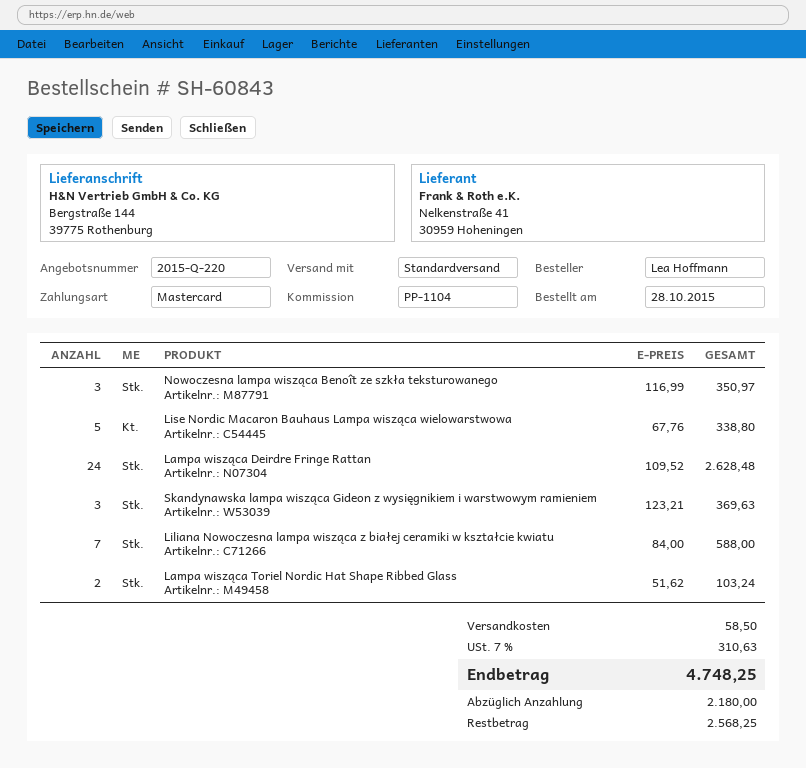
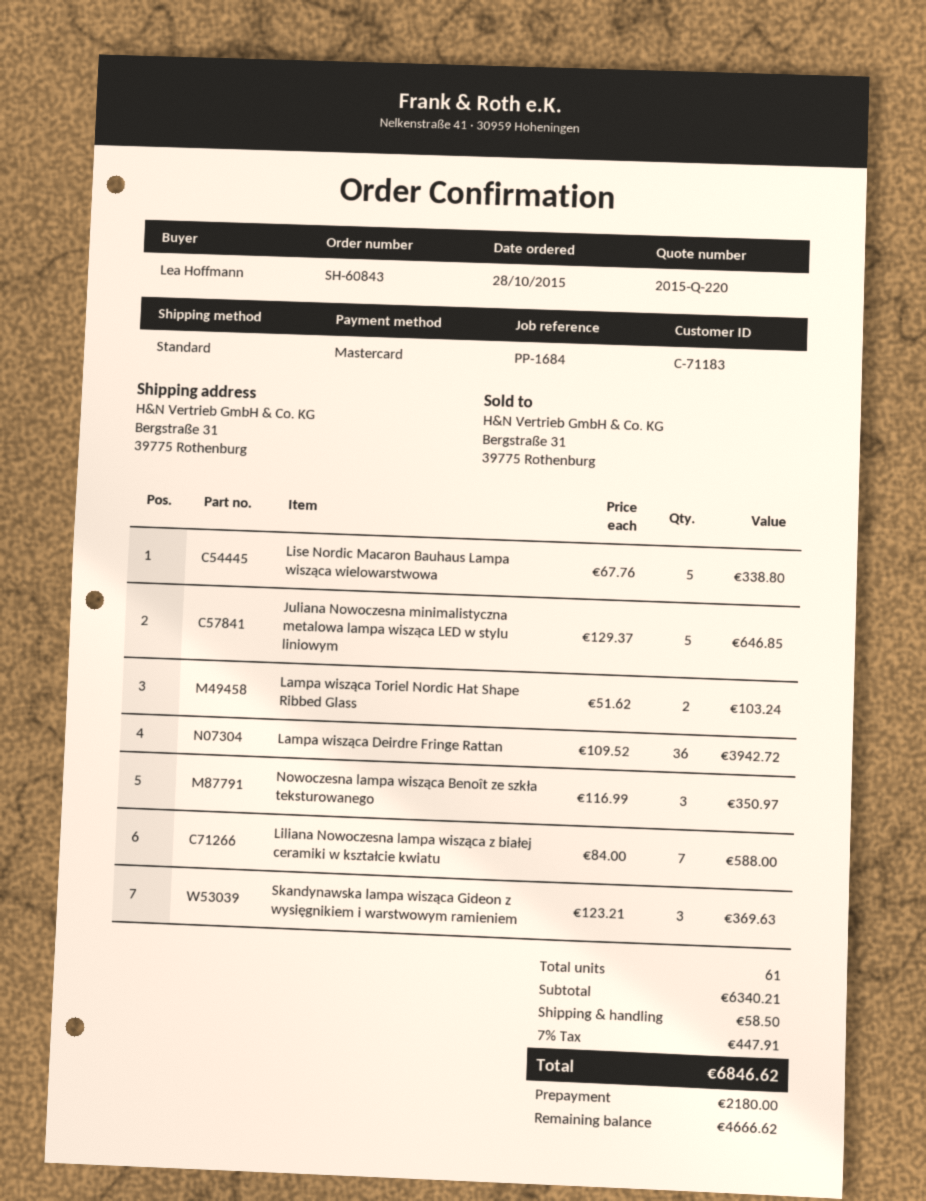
reference: PP-1104 -> PP-1684
ship to: Bergstraße 144, 39775 Rothenburg -> Bergstraße 31, 39775 Rothenburg
Lampa wisząca Deirdre Fringe Rattan: 24 x 109.52 = 2628.48 -> 36 x 109.52 = 3942.72
Juliana Nowoczesna minimalistyczna metalowa lampa wisząca LED w stylu liniowym: none -> 5 x 129.37 = 646.85
tax: 7% = 310.63 -> 7% = 447.91
total: 4748.25 -> 6846.62
balance: 2568.25 -> 4666.62

